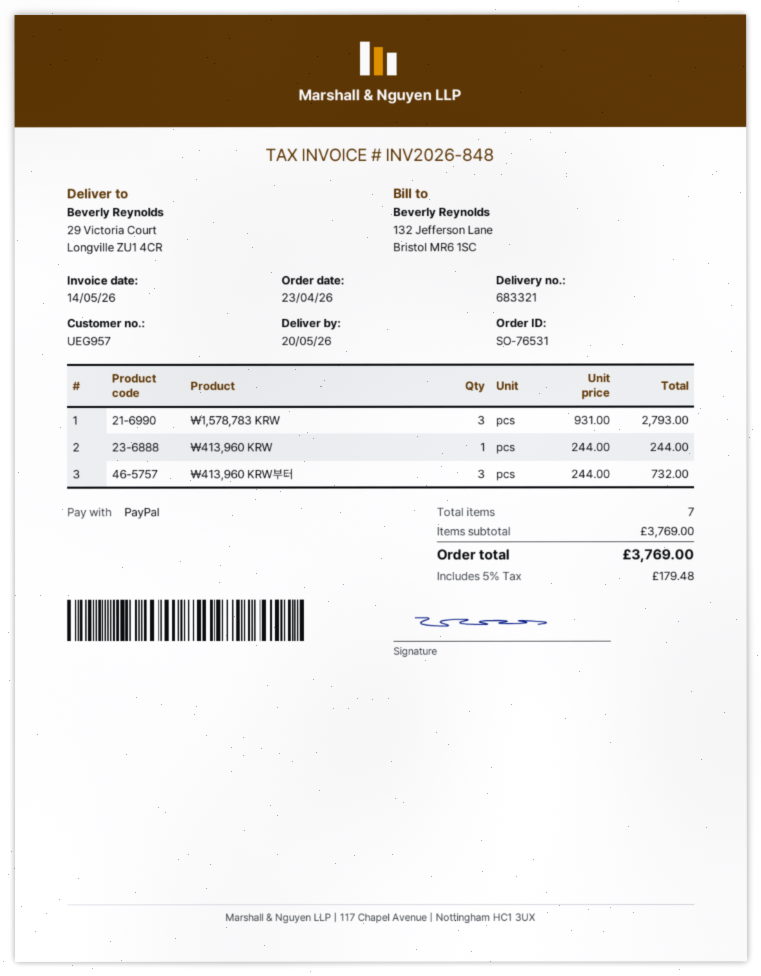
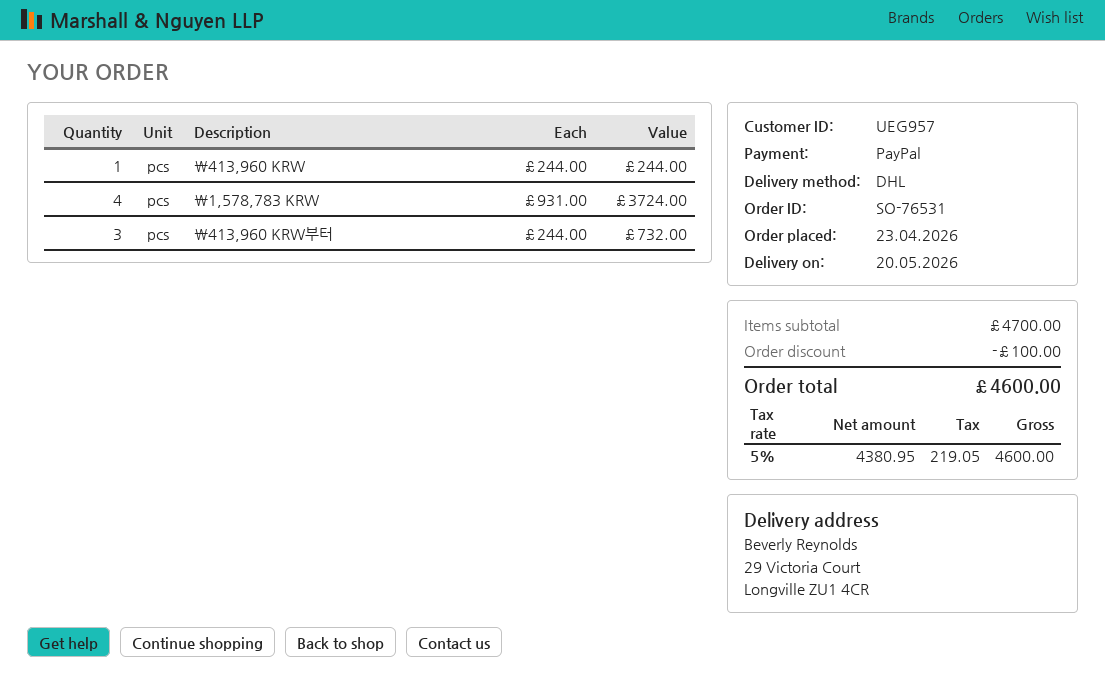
₩1,578,783 KRW: 3 x 931.00 = 2793.00 -> 4 x 931.00 = 3724.00
subtotal: 3769.00 -> 4700.00
discount: none -> 100.00
tax: 5% = 179.48 -> 5% = 219.05
total: 3769.00 -> 4600.00

